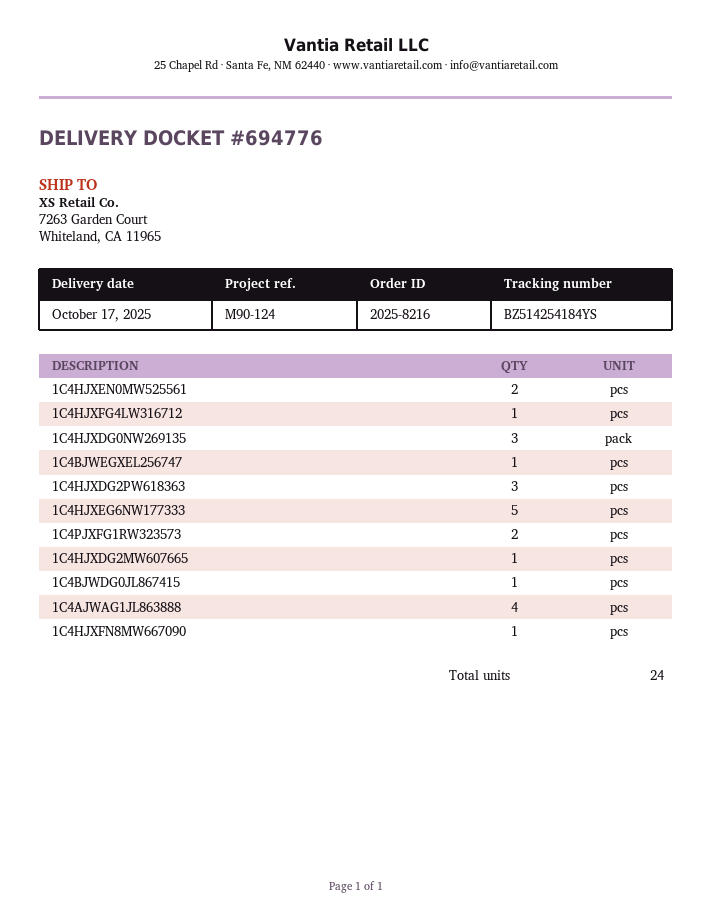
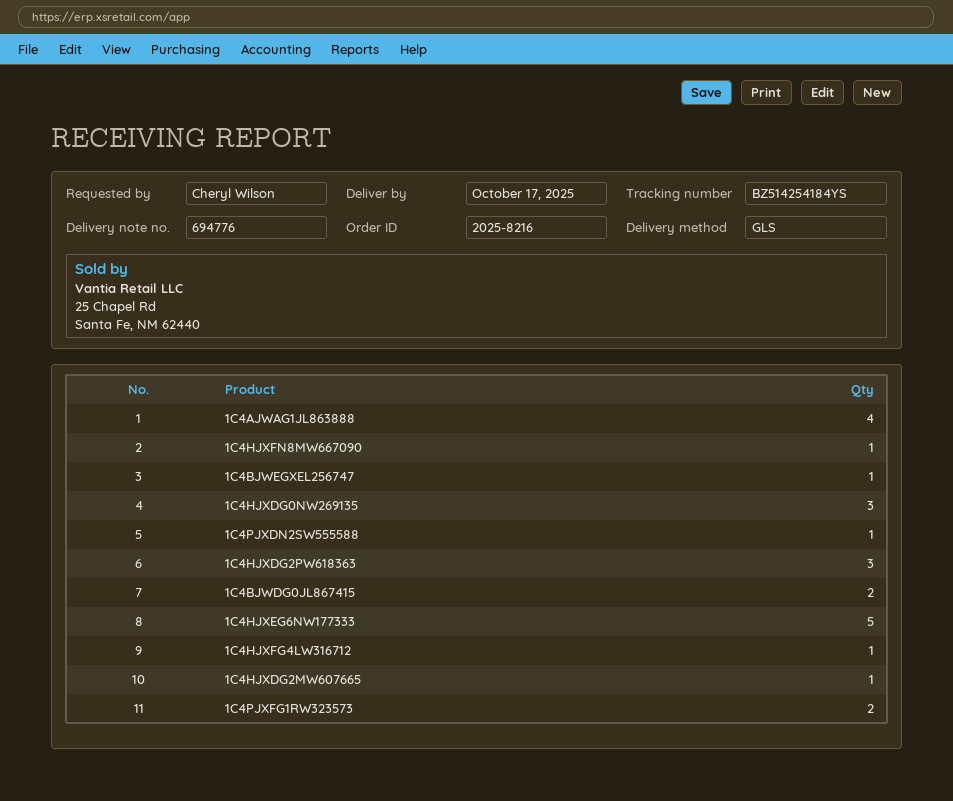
1C4HJXEN0MW525561: 2 -> none
1C4BJWDG0JL867415: 1 -> 2
1C4PJXDN2SW555588: none -> 1

